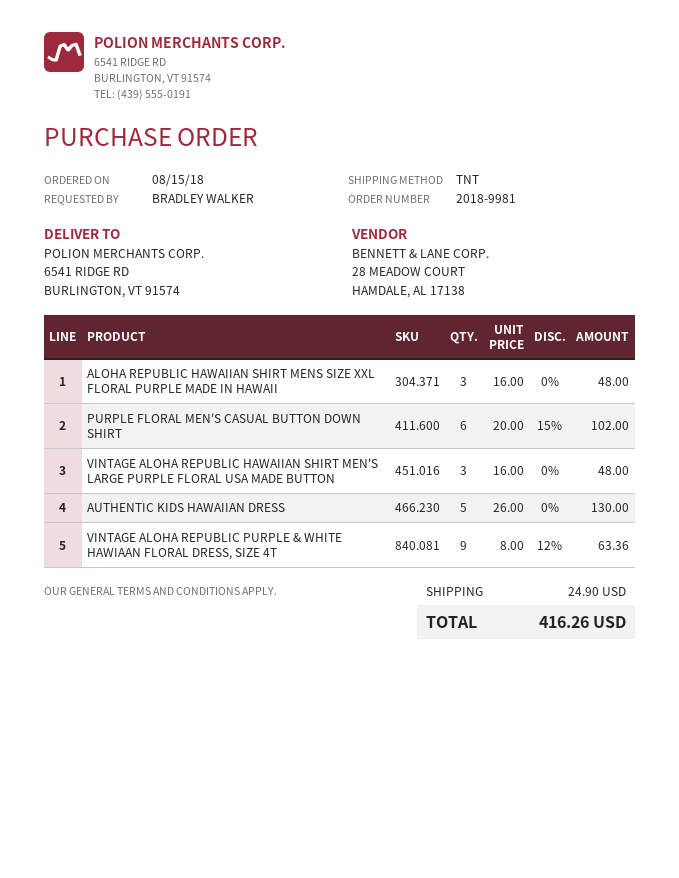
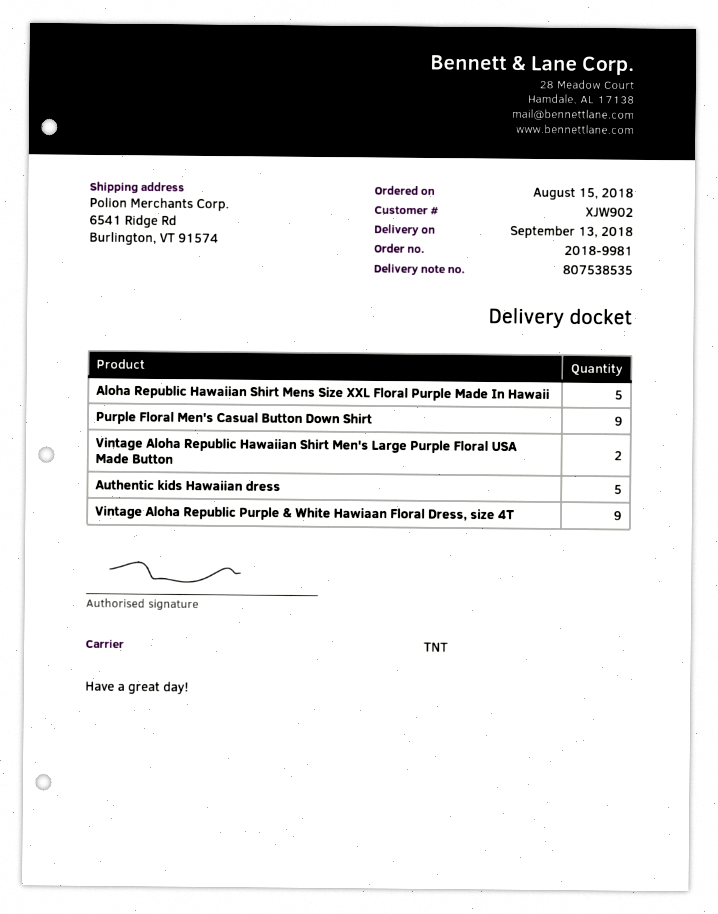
ALOHA REPUBLIC HAWAIIAN SHIRT MENS SIZE XXL FLORAL PURPLE MADE IN HAWAII: 3 -> 5
PURPLE FLORAL MEN'S CASUAL BUTTON DOWN SHIRT: 6 -> 9
VINTAGE ALOHA REPUBLIC HAWAIIAN SHIRT MEN'S LARGE PURPLE FLORAL USA MADE BUTTON: 3 -> 2

